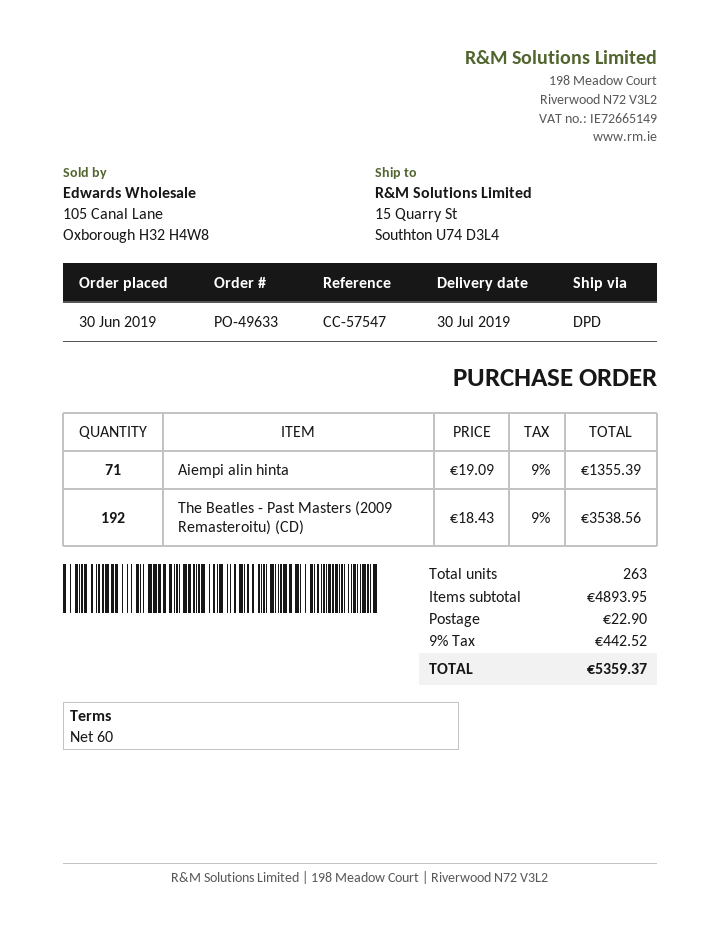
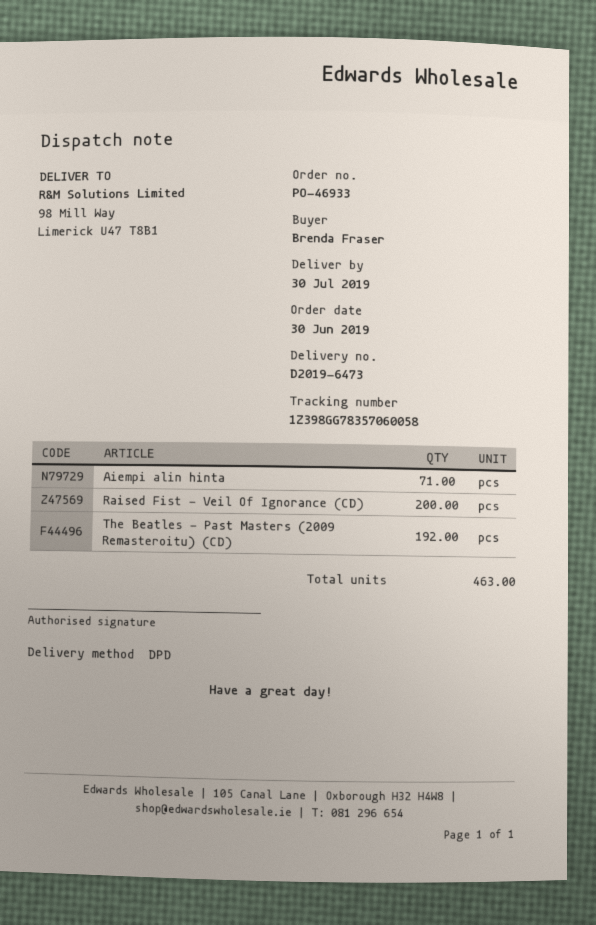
order number: PO-49633 -> PO-46933
ship to: 15 Quarry St, Southton U74 D3L4 -> 98 Mill Way, Limerick U47 T8B1
Raised Fist - Veil Of Ignorance (CD): none -> 200
total quantity: 263 -> 463

